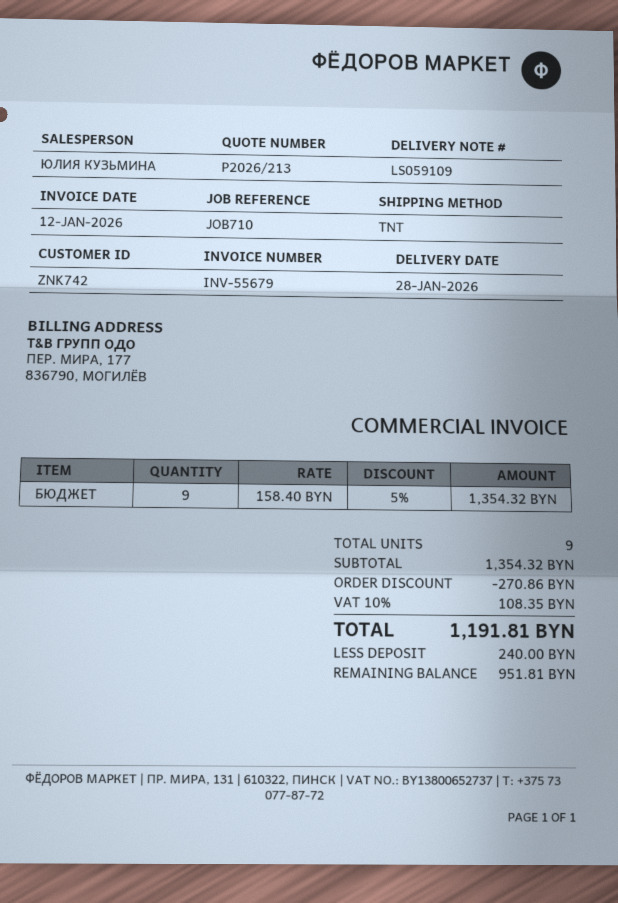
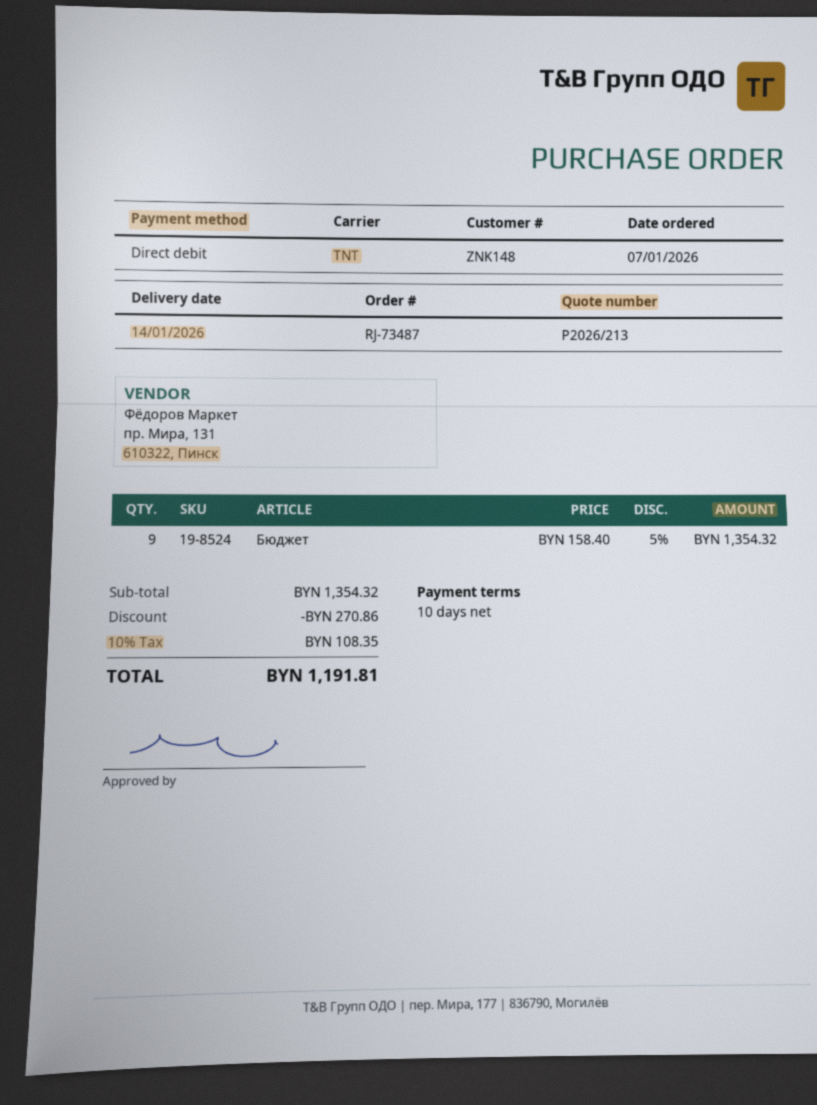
delivery date: 2026-01-28 -> 2026-01-14
customer number: ZNK742 -> ZNK148

